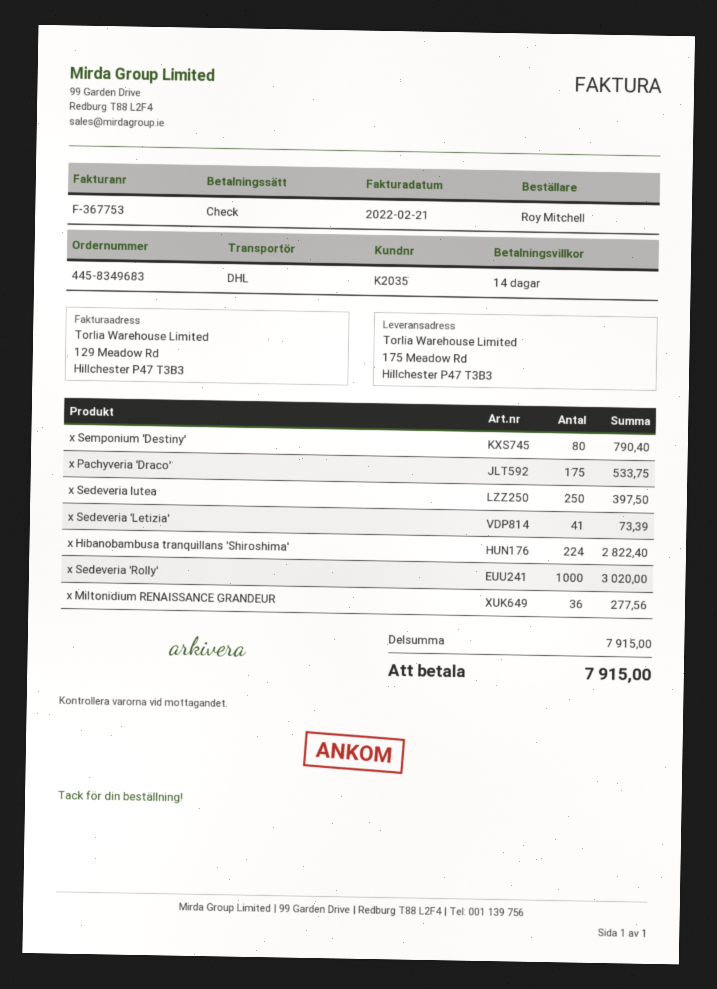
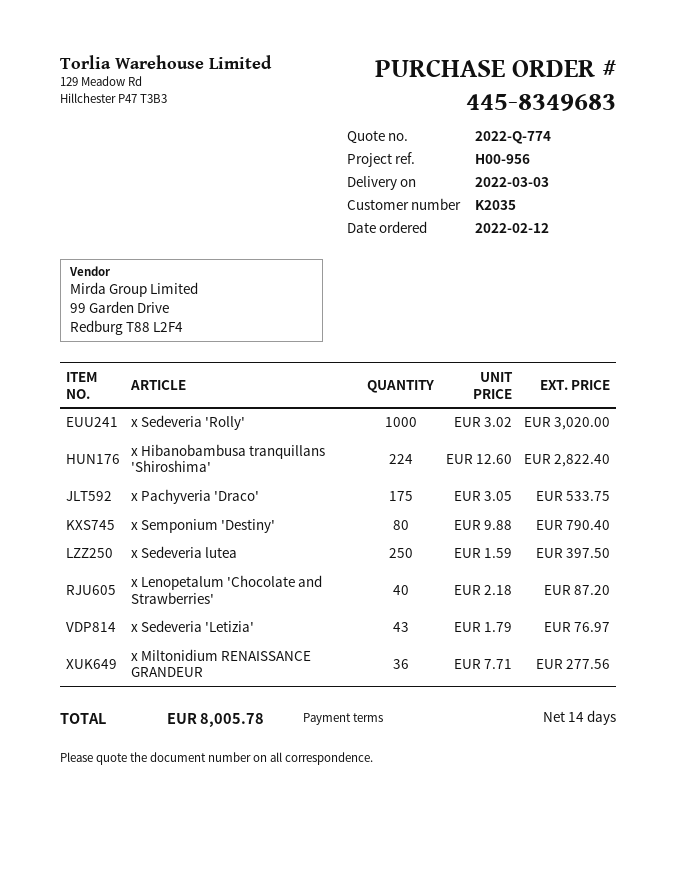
x Sedeveria 'Letizia': 41 for 73.39 -> 43 for 76.97
x Lenopetalum 'Chocolate and Strawberries': none -> 40 for 87.20
total: 7915.00 -> 8005.78

